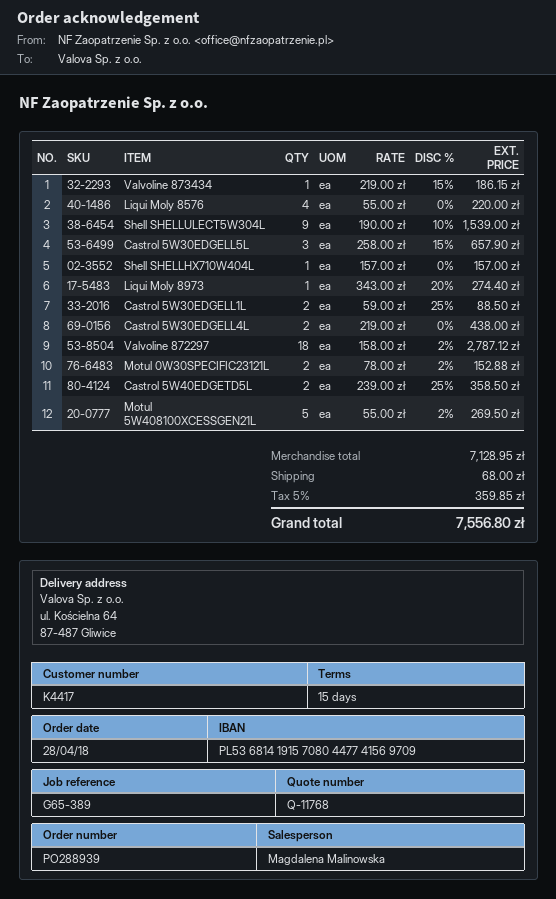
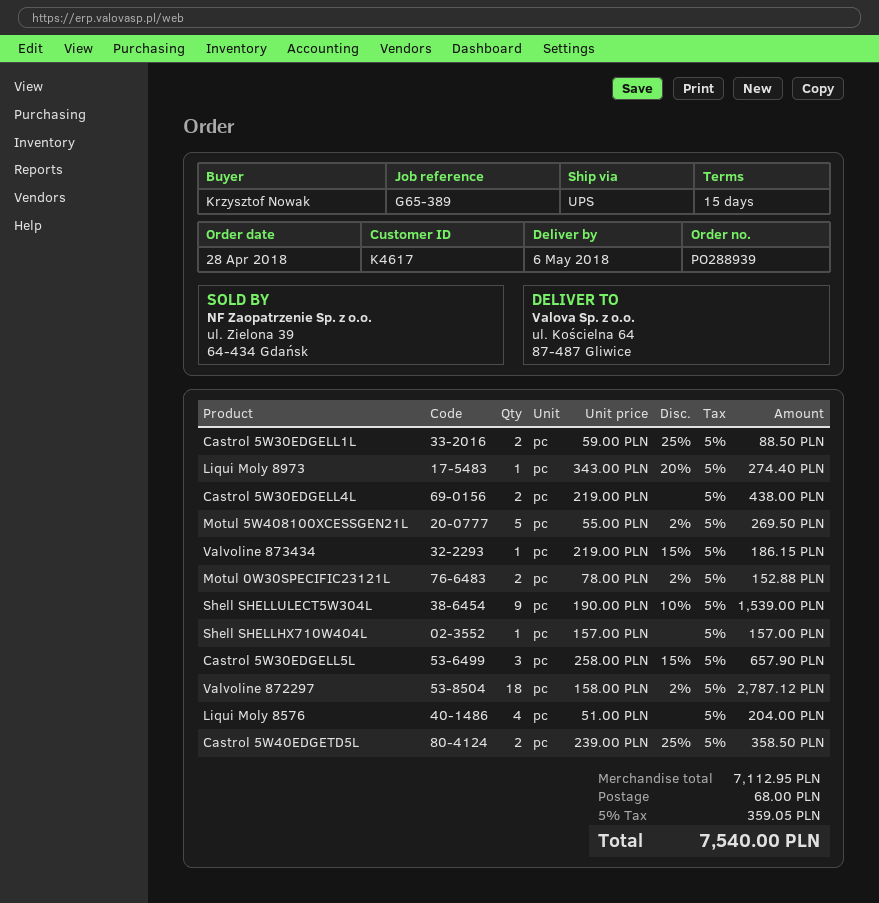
customer number: K4417 -> K4617
Liqui Moly 8576: 4 x 55.00 = 220.00 -> 4 x 51.00 = 204.00
subtotal: 7128.95 -> 7112.95
tax: 5% = 359.85 -> 5% = 359.05
total: 7556.80 -> 7540.00

